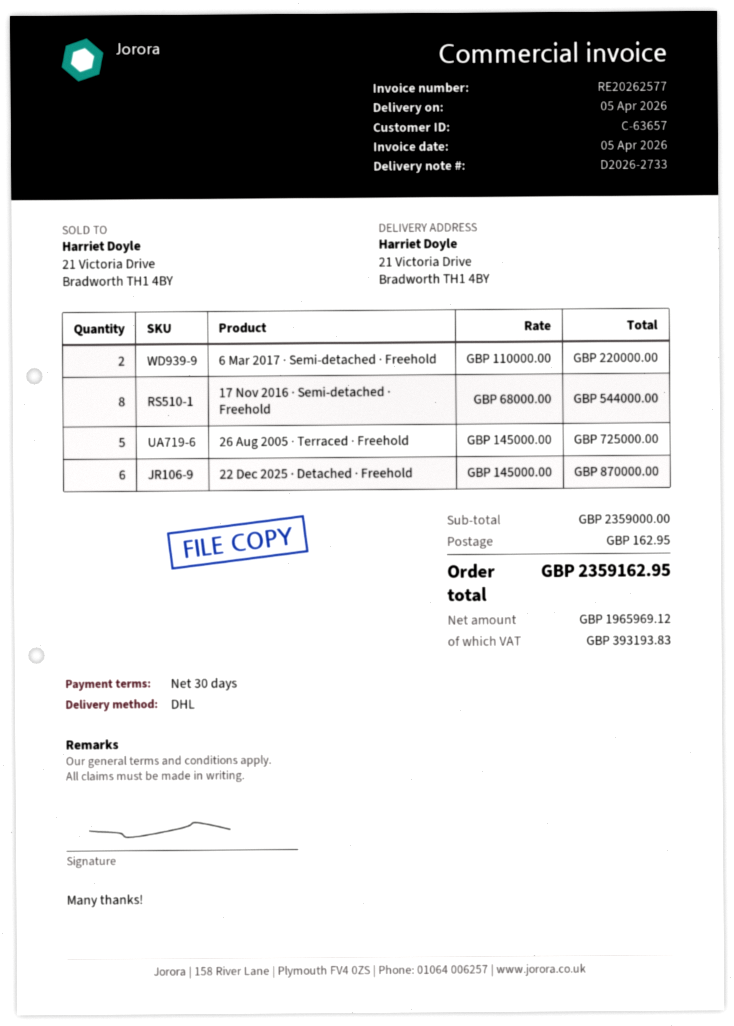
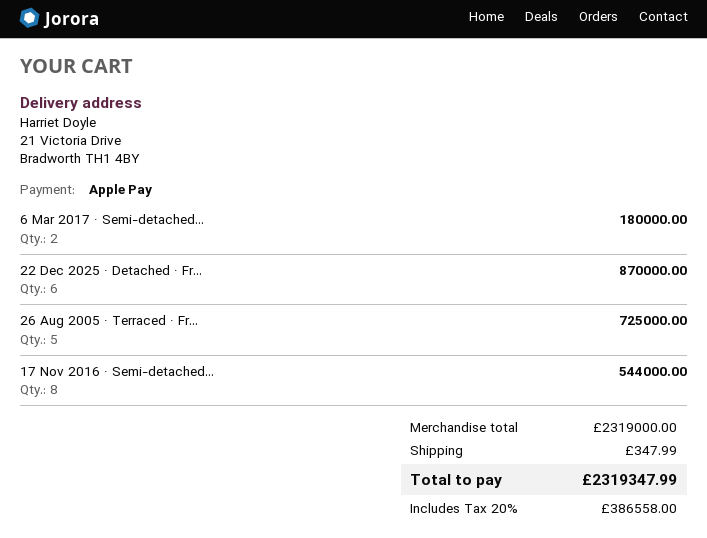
6 Mar 2017 · Semi-detached · Freehold: 2 for 220000.00 -> 2 for 180000.00
subtotal: 2359000.00 -> 2319000.00
shipping: 162.95 -> 347.99
tax: 393193.83 -> 386558.00
total: 2359162.95 -> 2319347.99

